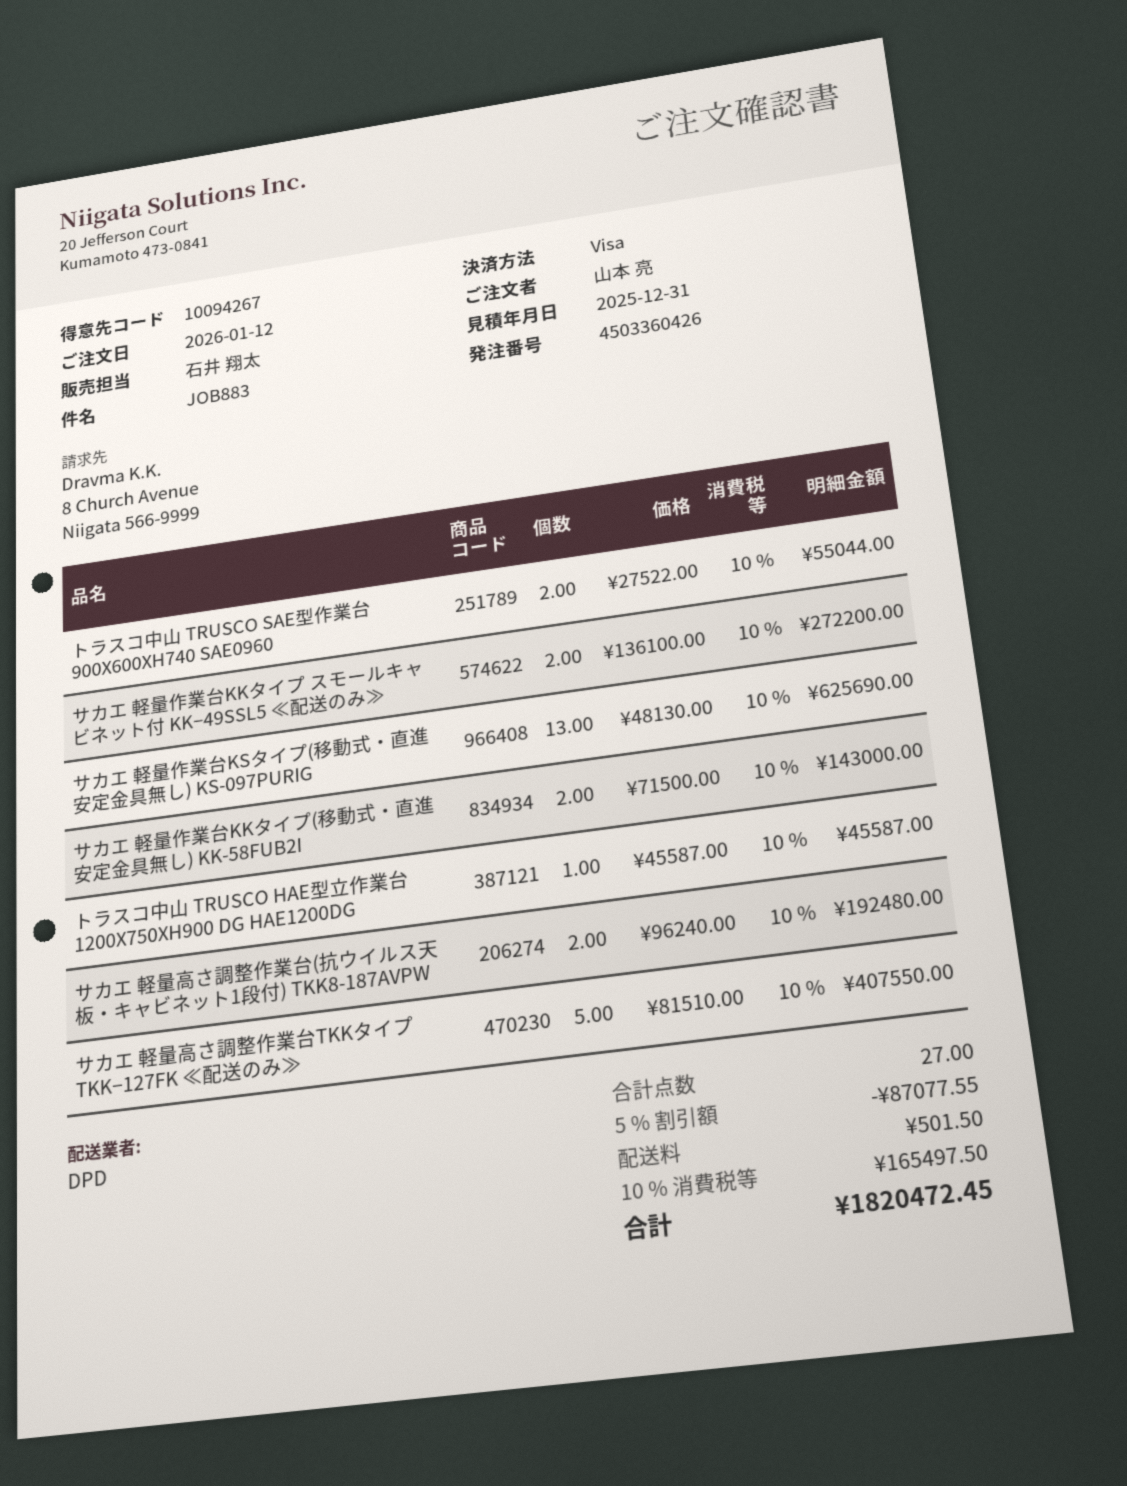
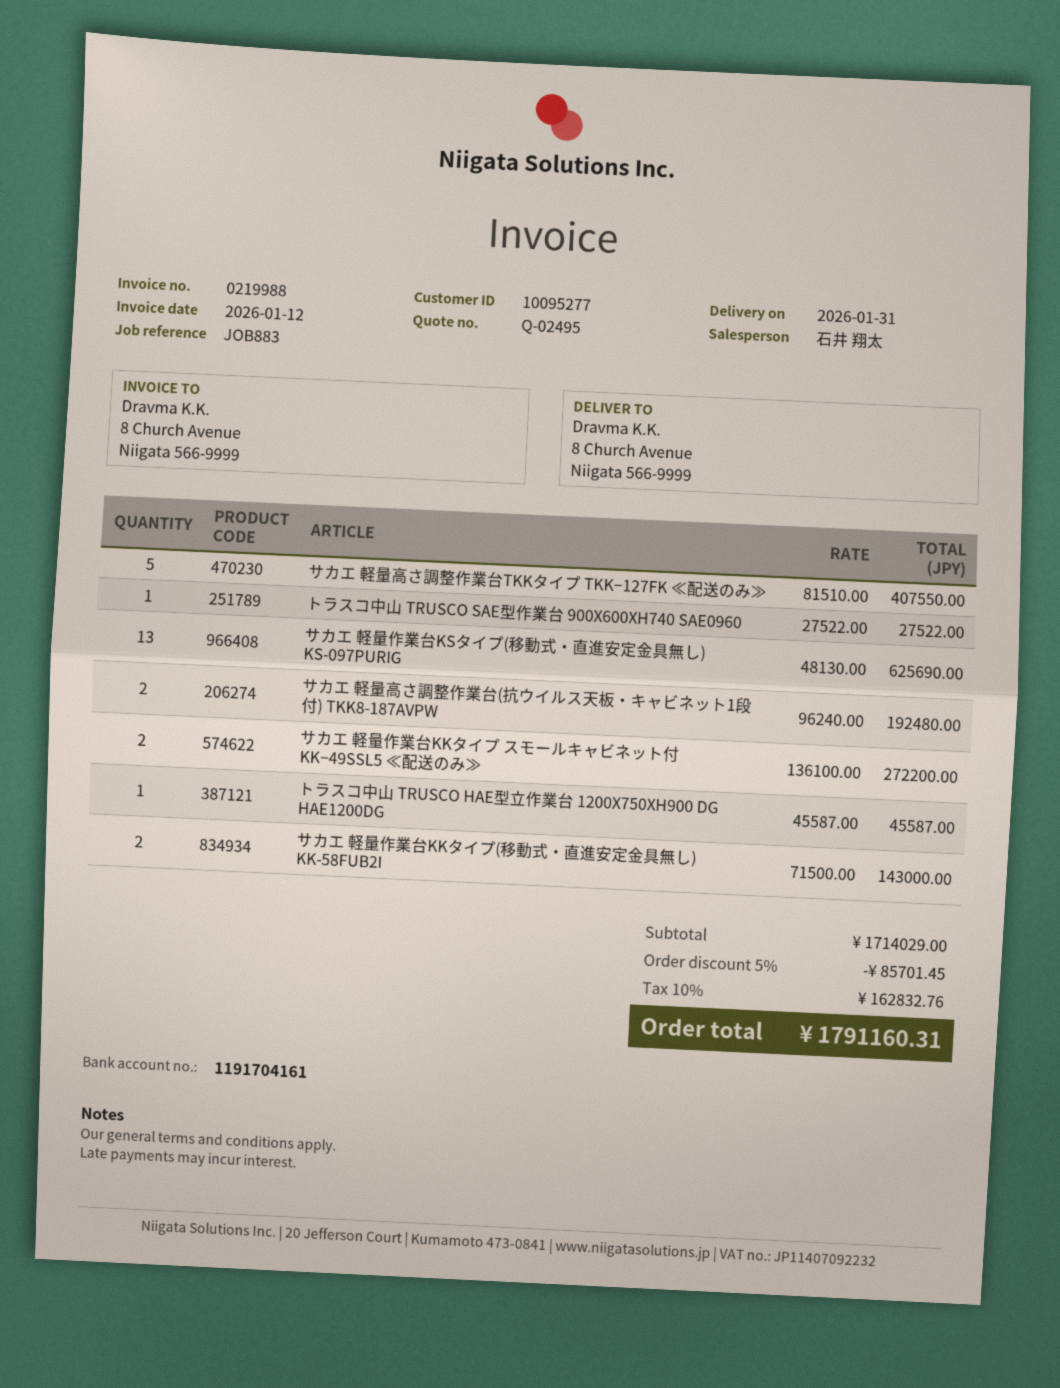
customer number: 10094267 -> 10095277
トラスコ中山 TRUSCO SAE型作業台 900X600XH740 SAE0960: 2 x 27522.00 = 55044.00 -> 1 x 27522.00 = 27522.00
discount: 5% = 87077.55 -> 5% = 85701.45
shipping: 501.50 -> none
tax: 10% = 165497.50 -> 10% = 162832.76
total: 1820472.45 -> 1791160.31

